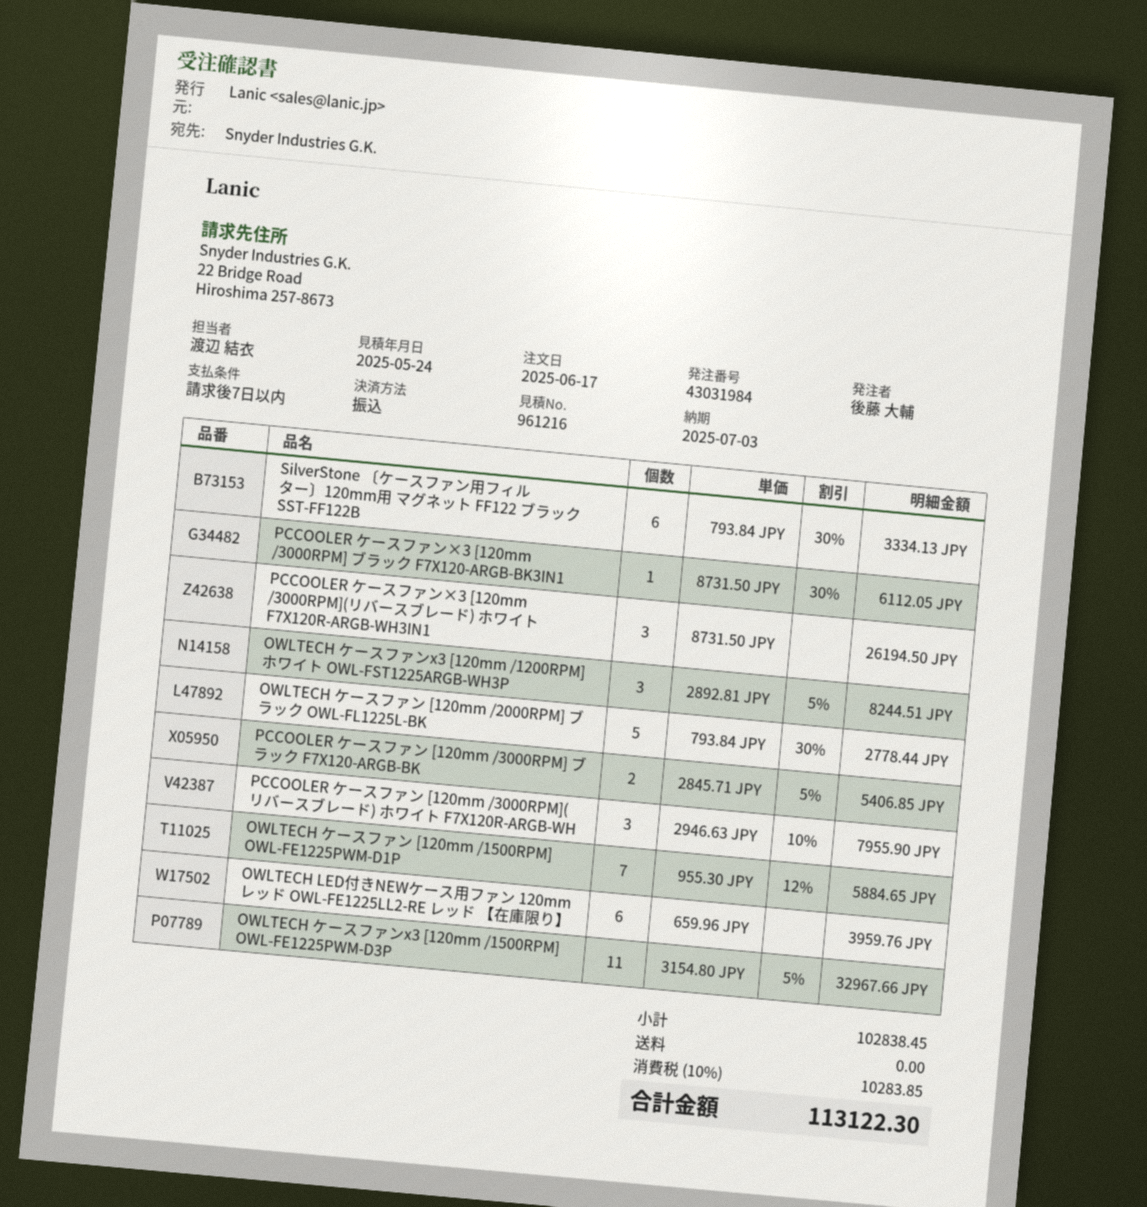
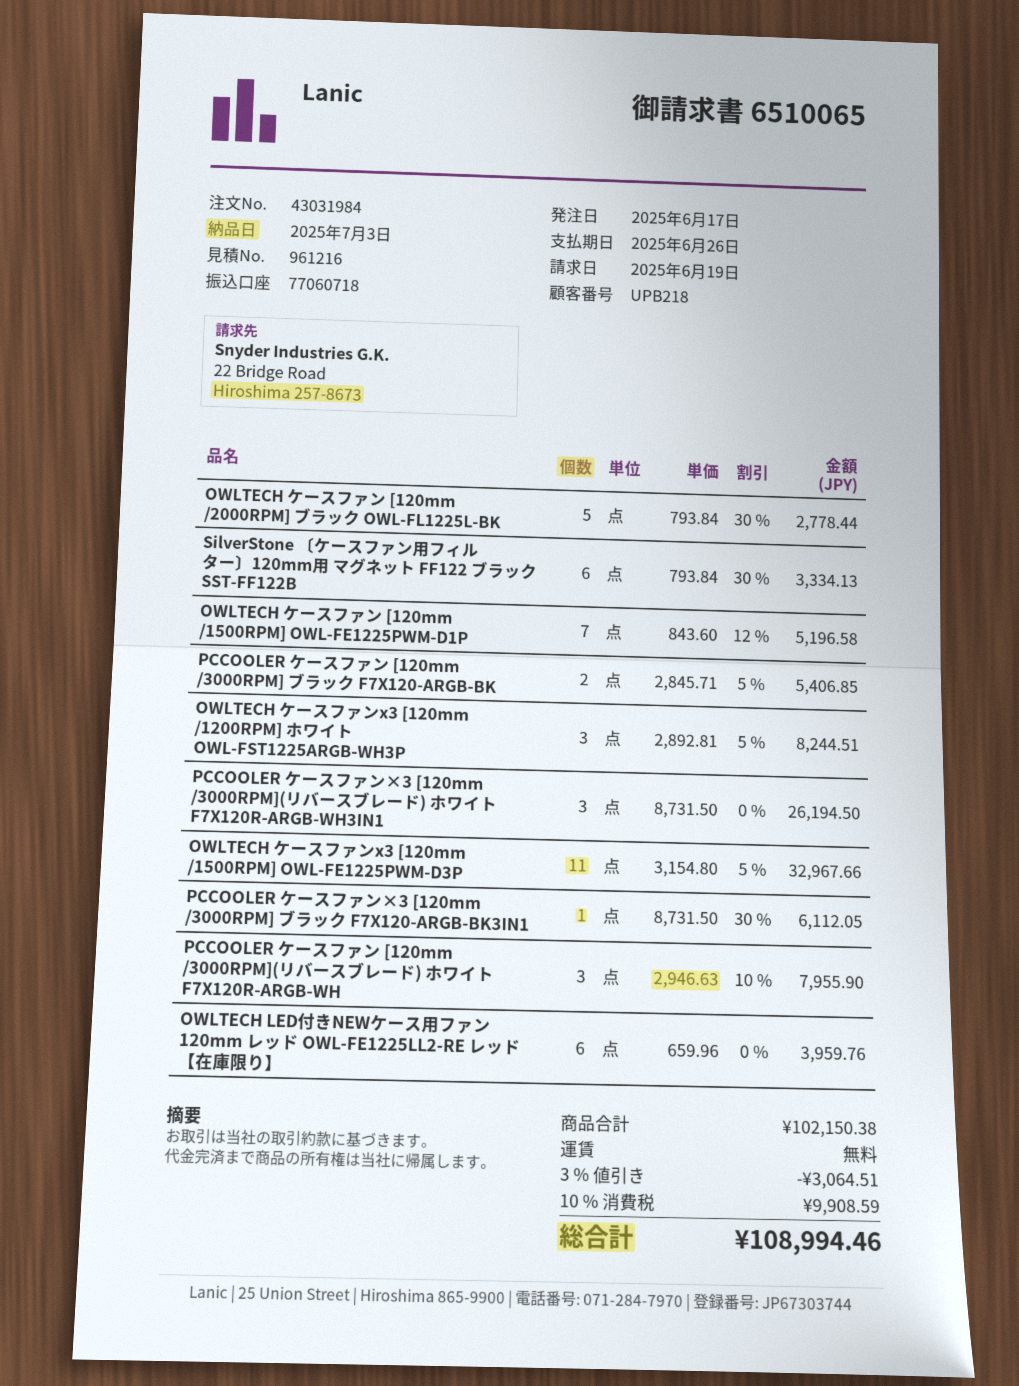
OWLTECH ケースファン [120mm /1500RPM] OWL-FE1225PWM-D1P: 7 x 955.30 - 12% = 5884.65 -> 7 x 843.60 - 12% = 5196.58
subtotal: 102838.45 -> 102150.38
discount: none -> 3% = 3064.51
tax: 10% = 10283.85 -> 10% = 9908.59
total: 113122.30 -> 108994.46

